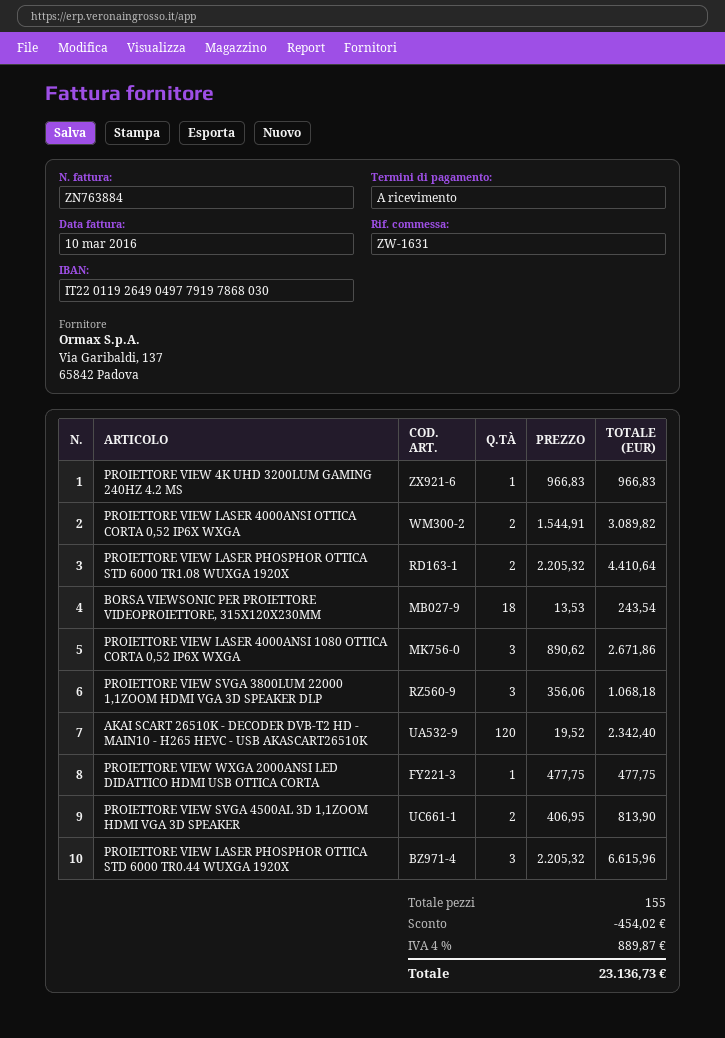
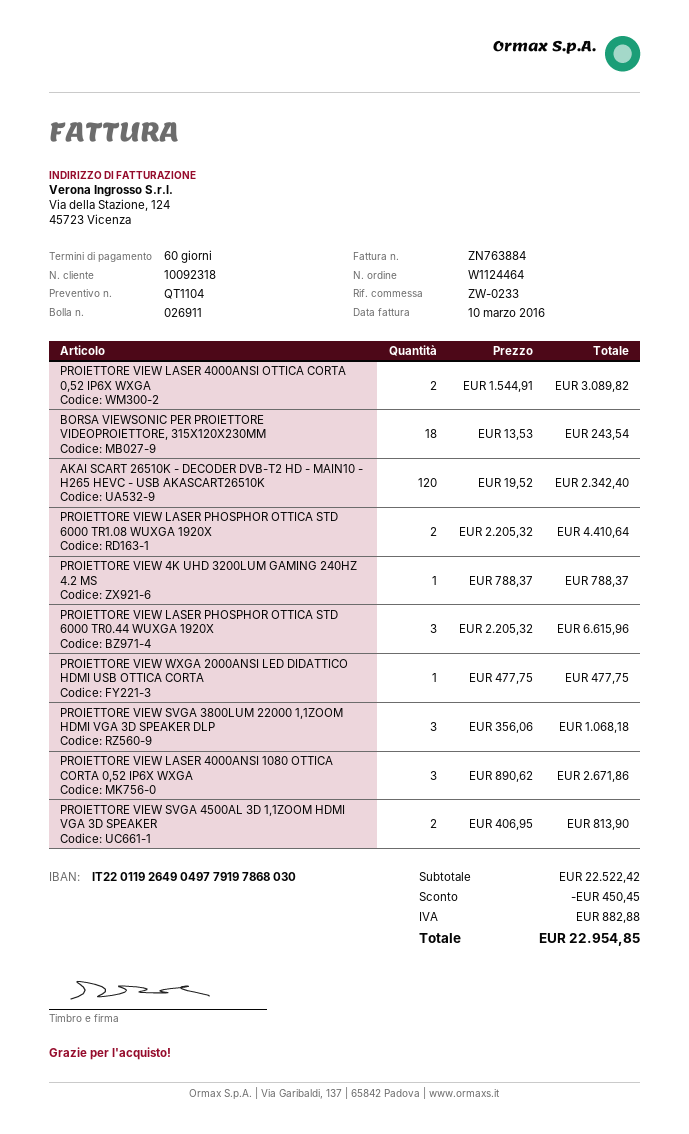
payment terms: on receipt -> 60 days
reference: ZW-1631 -> ZW-0233
PROIETTORE VIEW 4K UHD 3200LUM GAMING 240HZ 4.2 MS: 1 x 966.83 = 966.83 -> 1 x 788.37 = 788.37
discount: 454.02 -> 450.45
tax: 889.87 -> 882.88
total: 23136.73 -> 22954.85

